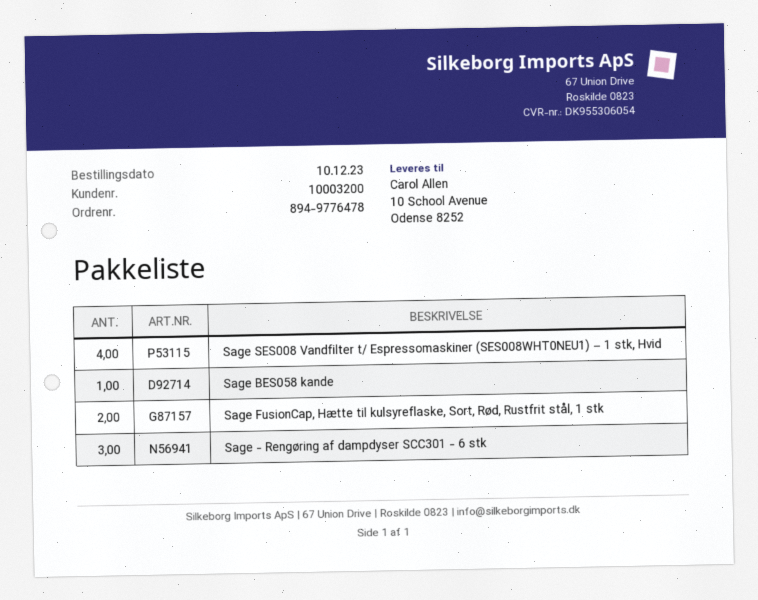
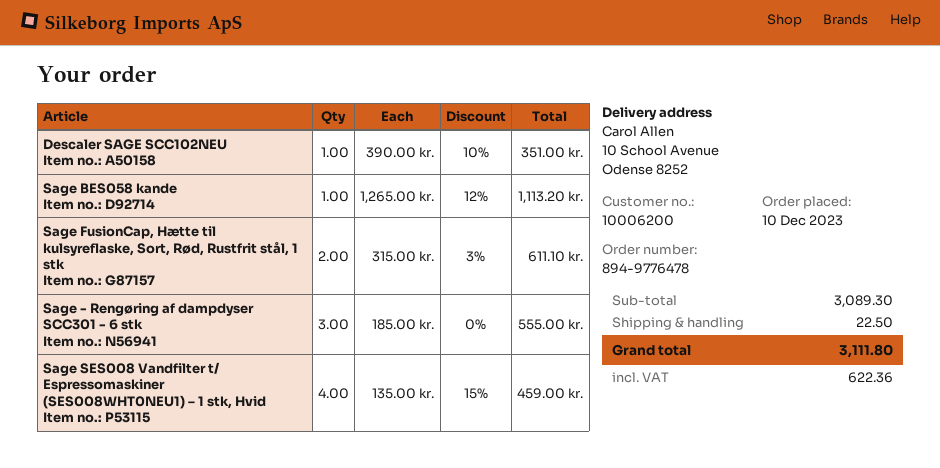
customer number: 10003200 -> 10006200
Descaler SAGE SCC102NEU: none -> 1

